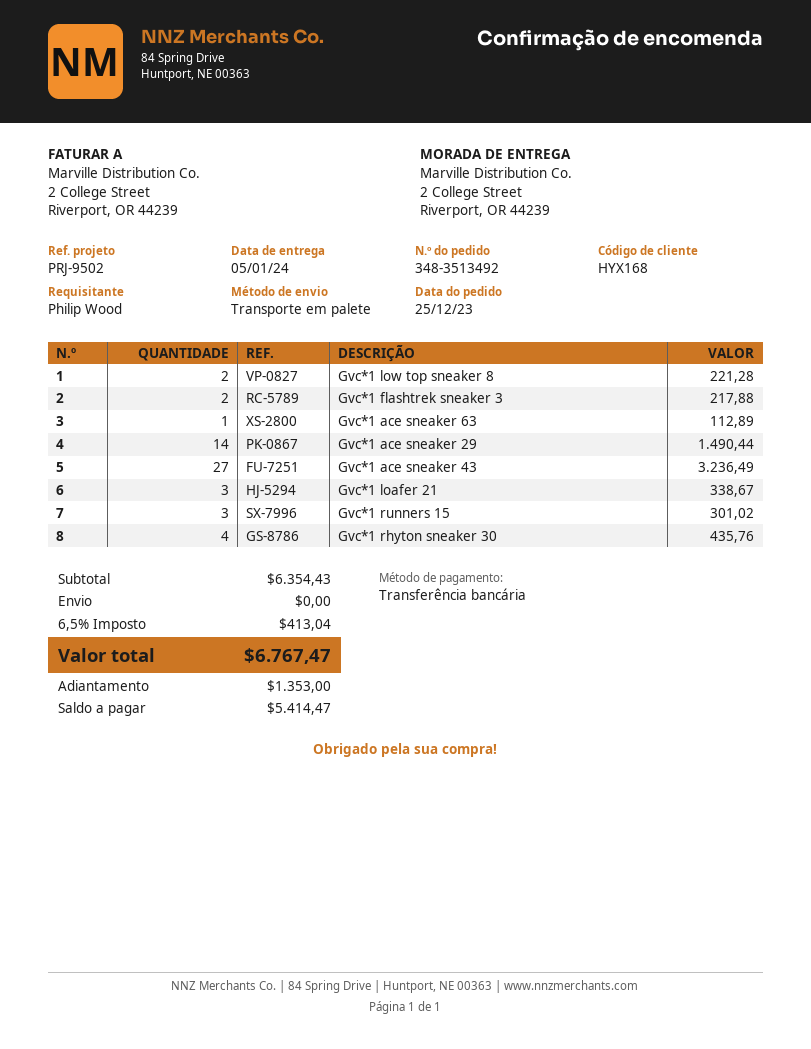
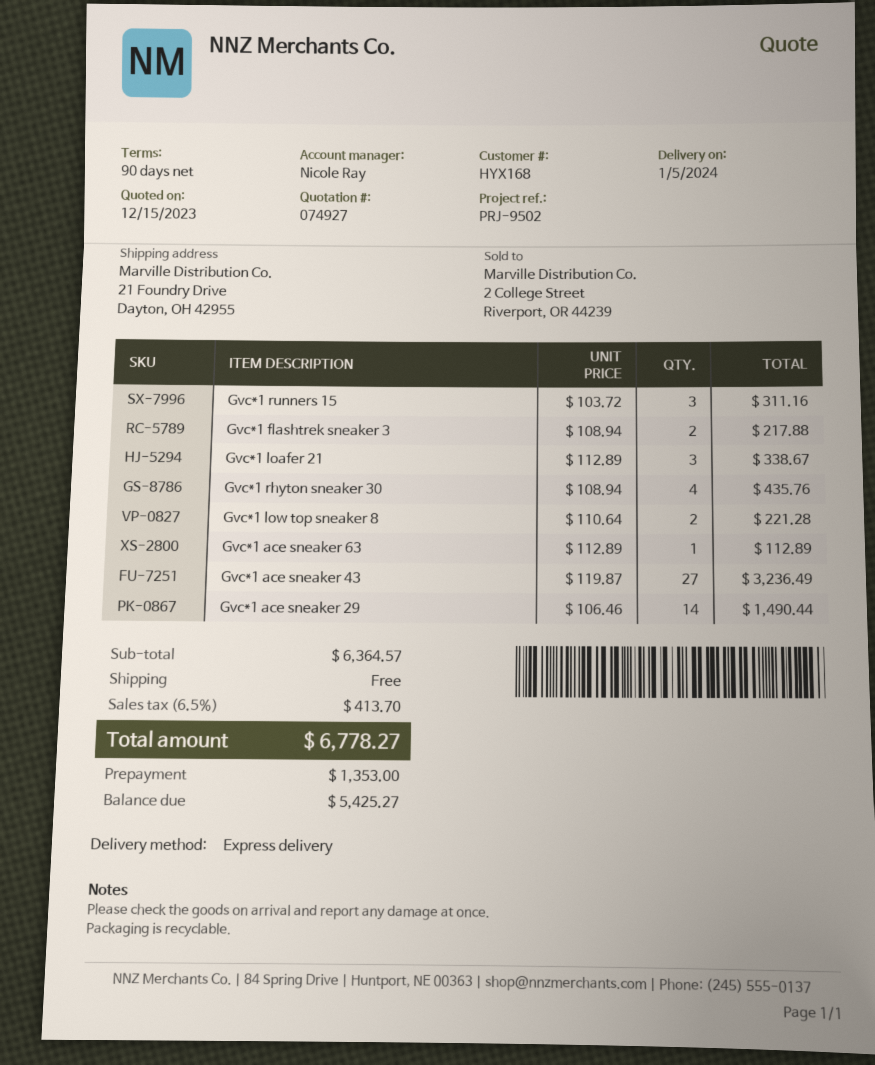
shipping method: pallet freight -> express
ship to: 2 College Street, Riverport, OR 44239 -> 21 Foundry Drive, Dayton, OH 42955
Gvc*1 runners 15: 3 for 301.02 -> 3 for 311.16
subtotal: 6354.43 -> 6364.57
tax: 6.5% = 413.04 -> 6.5% = 413.70
total: 6767.47 -> 6778.27
balance: 5414.47 -> 5425.27

